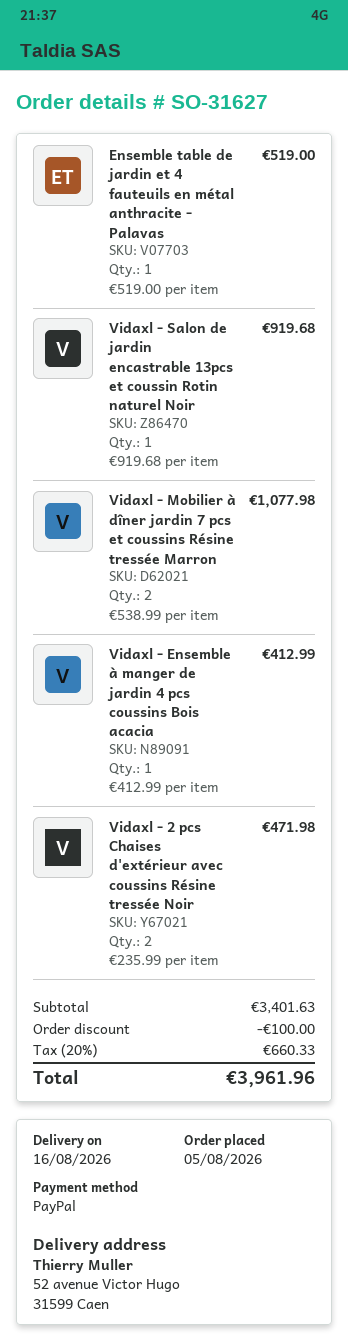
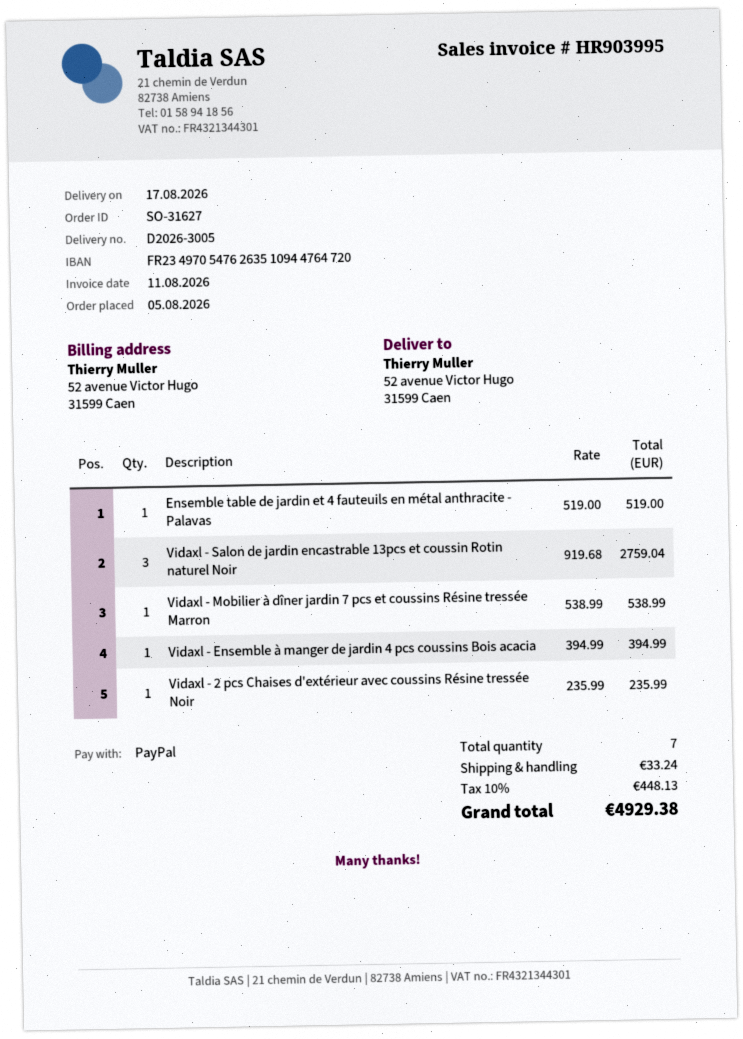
delivery date: 2026-08-16 -> 2026-08-17
Vidaxl - Salon de jardin encastrable 13pcs et coussin Rotin naturel Noir: 1 x 919.68 = 919.68 -> 3 x 919.68 = 2759.04
Vidaxl - Mobilier à dîner jardin 7 pcs et coussins Résine tressée Marron: 2 x 538.99 = 1077.98 -> 1 x 538.99 = 538.99
Vidaxl - Ensemble à manger de jardin 4 pcs coussins Bois acacia: 1 x 412.99 = 412.99 -> 1 x 394.99 = 394.99
Vidaxl - 2 pcs Chaises d'extérieur avec coussins Résine tressée Noir: 2 x 235.99 = 471.98 -> 1 x 235.99 = 235.99
discount: 100.00 -> none
shipping: none -> 33.24
tax: 20% = 660.33 -> 10% = 448.13
total: 3961.96 -> 4929.38

